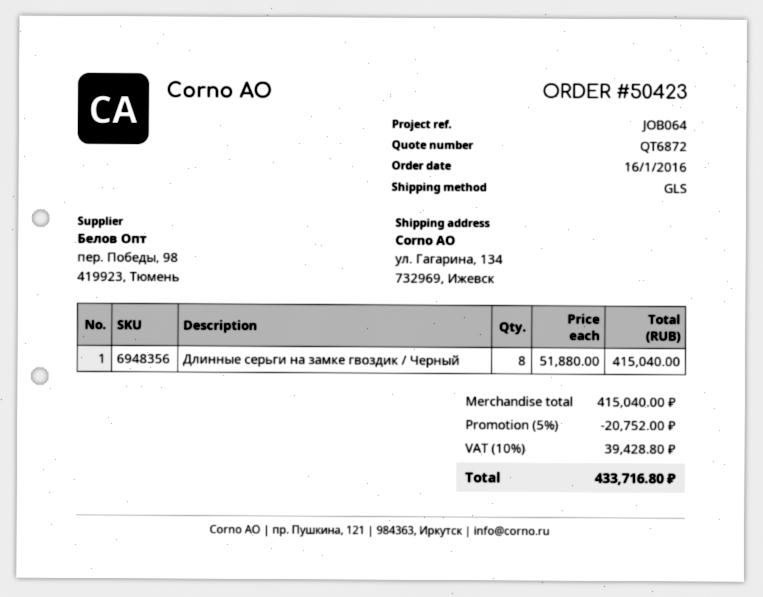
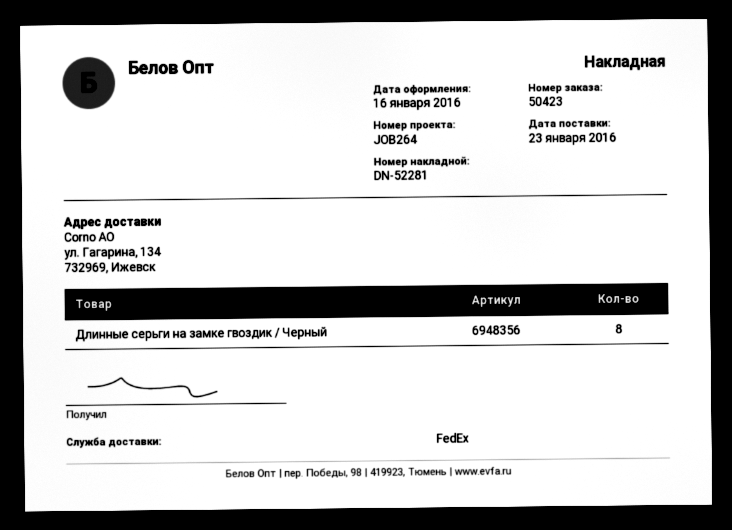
reference: JOB064 -> JOB264
shipping method: GLS -> FedEx

